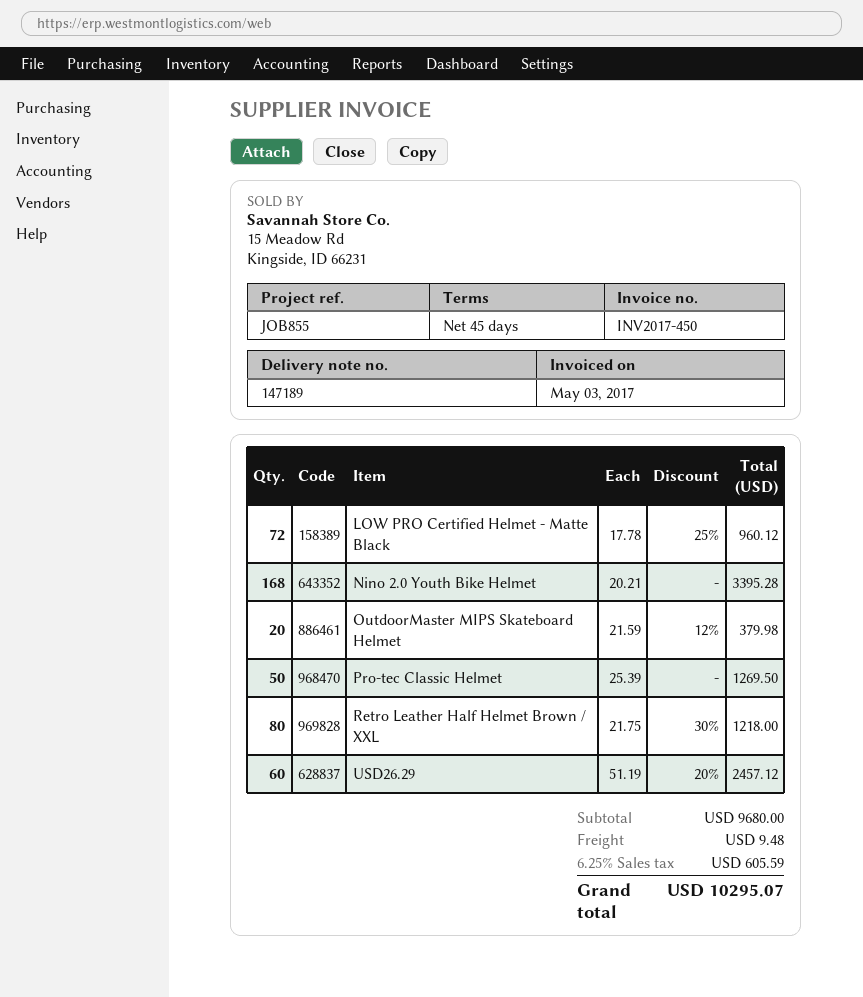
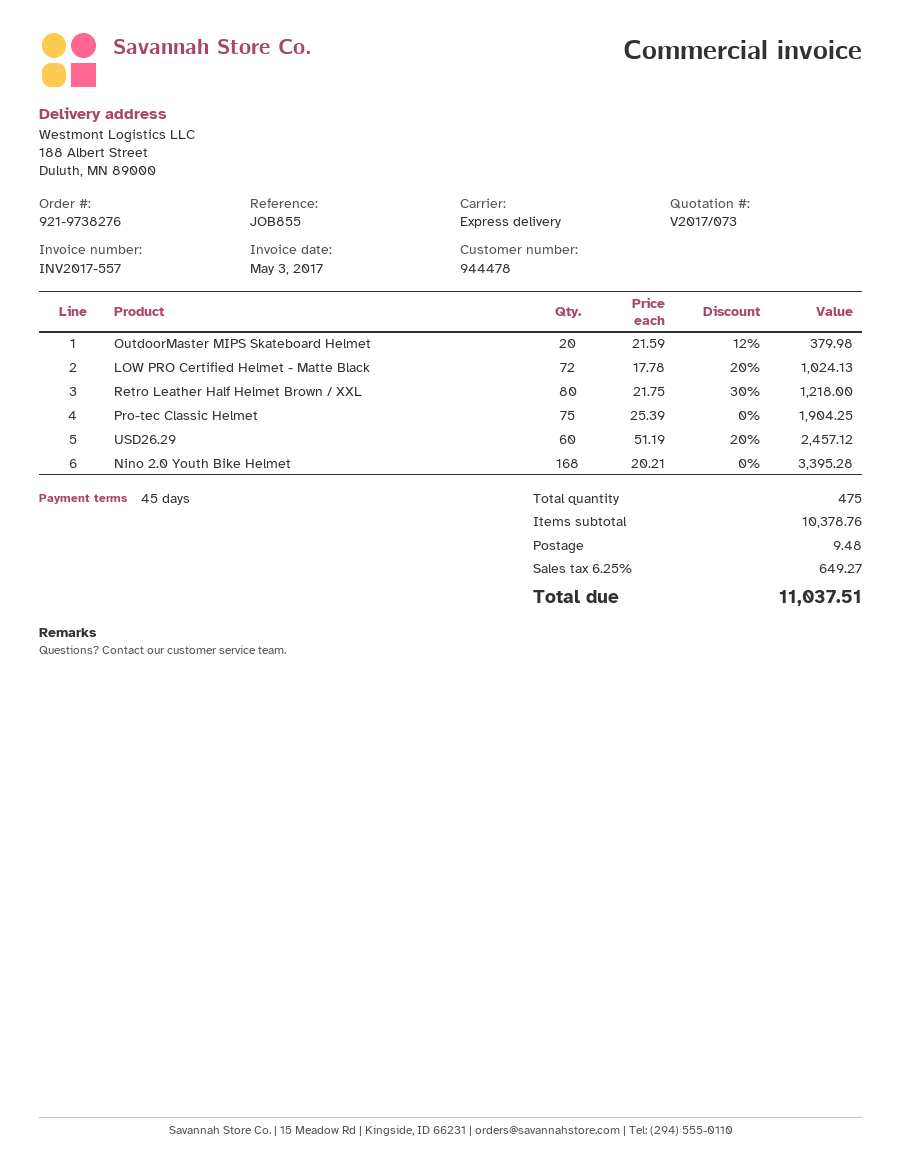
invoice number: INV2017-450 -> INV2017-557
LOW PRO Certified Helmet - Matte Black: 72 x 17.78 - 25% = 960.12 -> 72 x 17.78 - 20% = 1024.13
Pro-tec Classic Helmet: 50 x 25.39 = 1269.50 -> 75 x 25.39 = 1904.25
subtotal: 9680.00 -> 10378.76
tax: 6.25% = 605.59 -> 6.25% = 649.27
total: 10295.07 -> 11037.51

